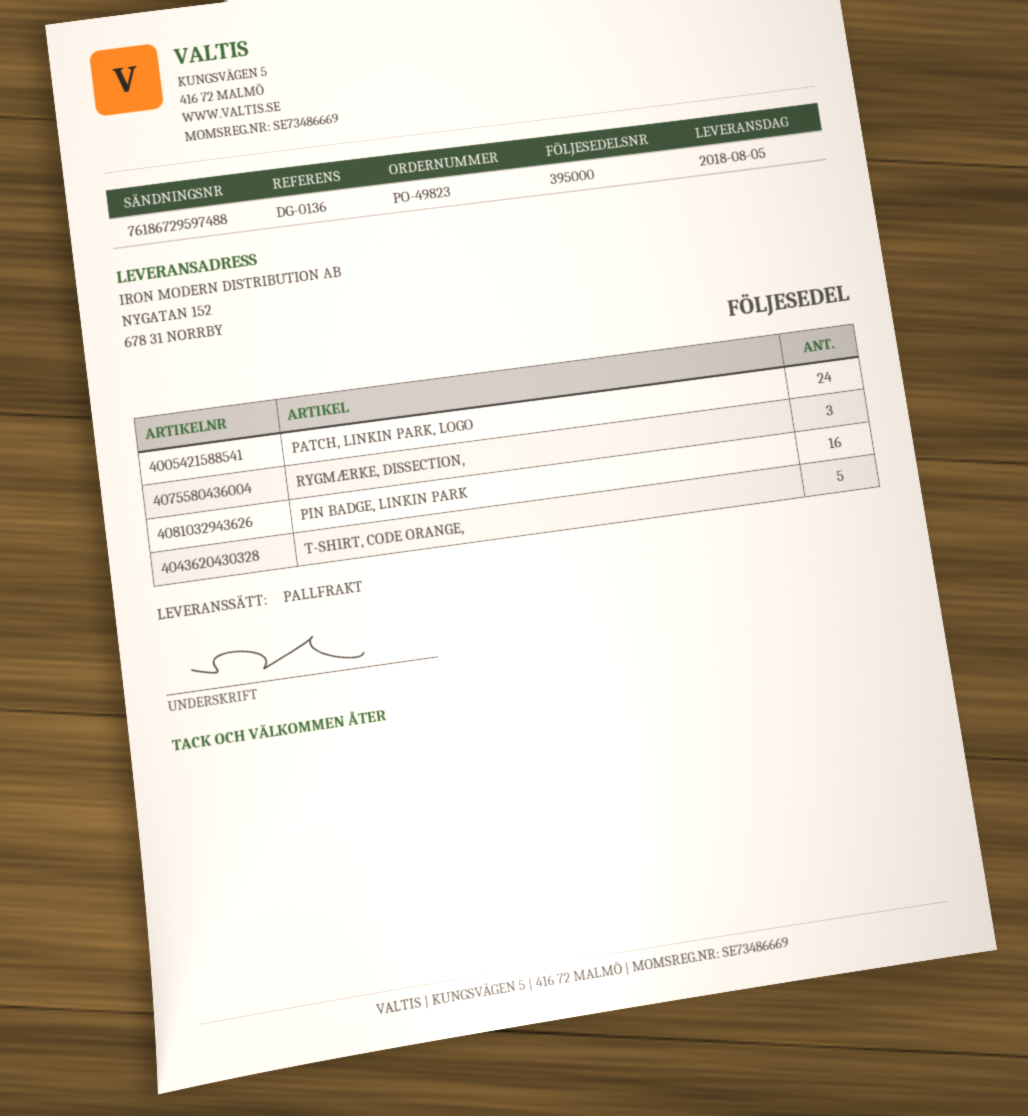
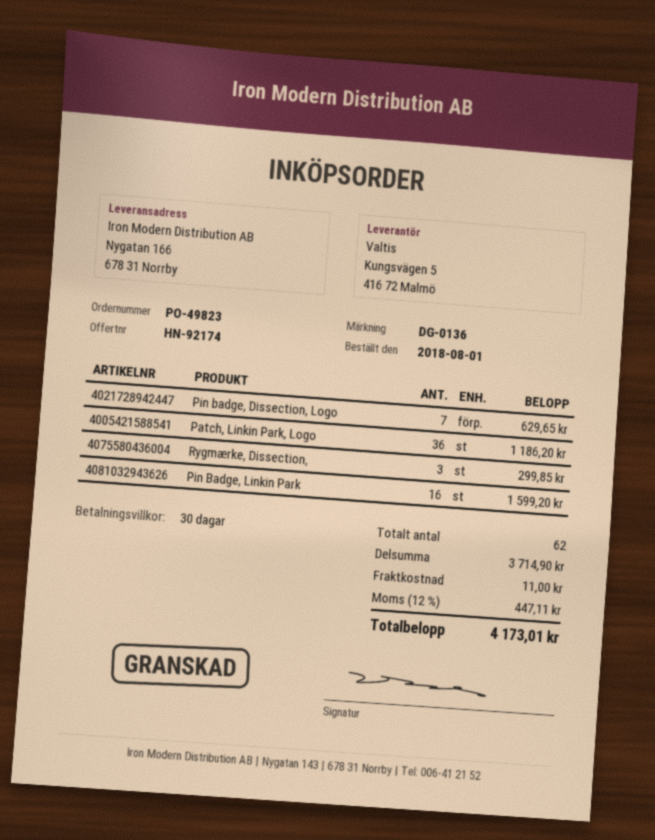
ship to: NYGATAN 152, 678 31 NORRBY -> Nygatan 166, 678 31 Norrby
PATCH, LINKIN PARK, LOGO: 24 -> 36
T-SHIRT, CODE ORANGE,: 5 -> none
Pin badge, Dissection, Logo: none -> 7

